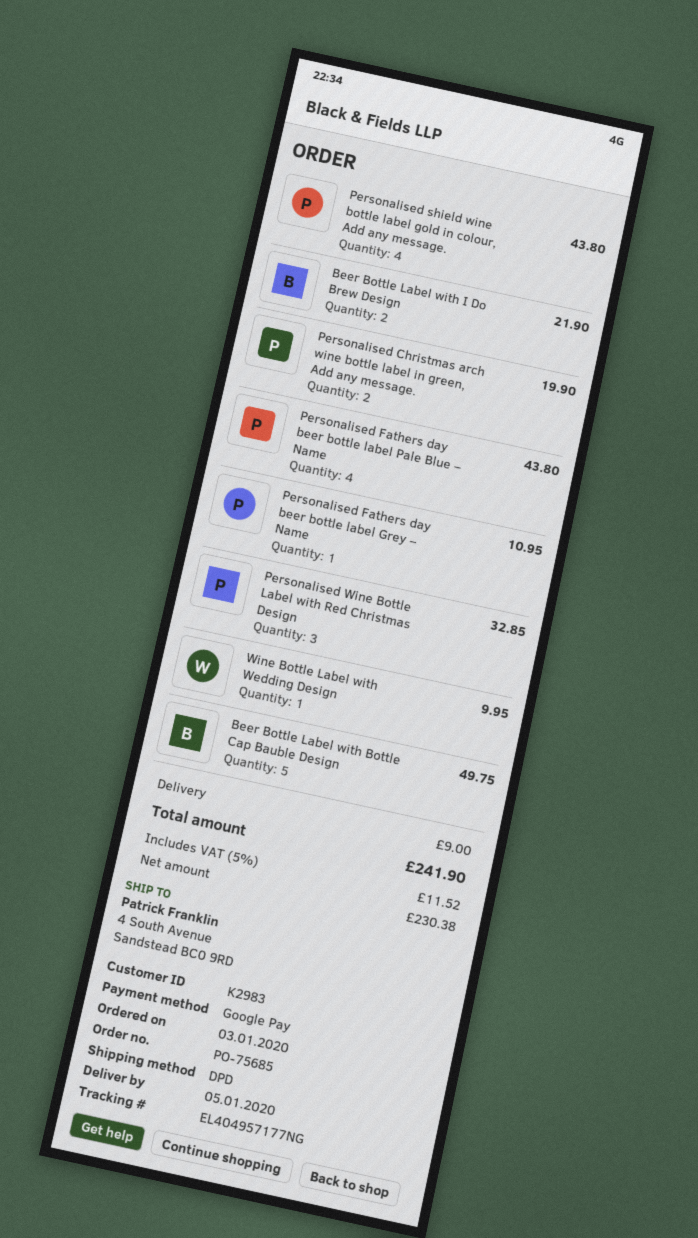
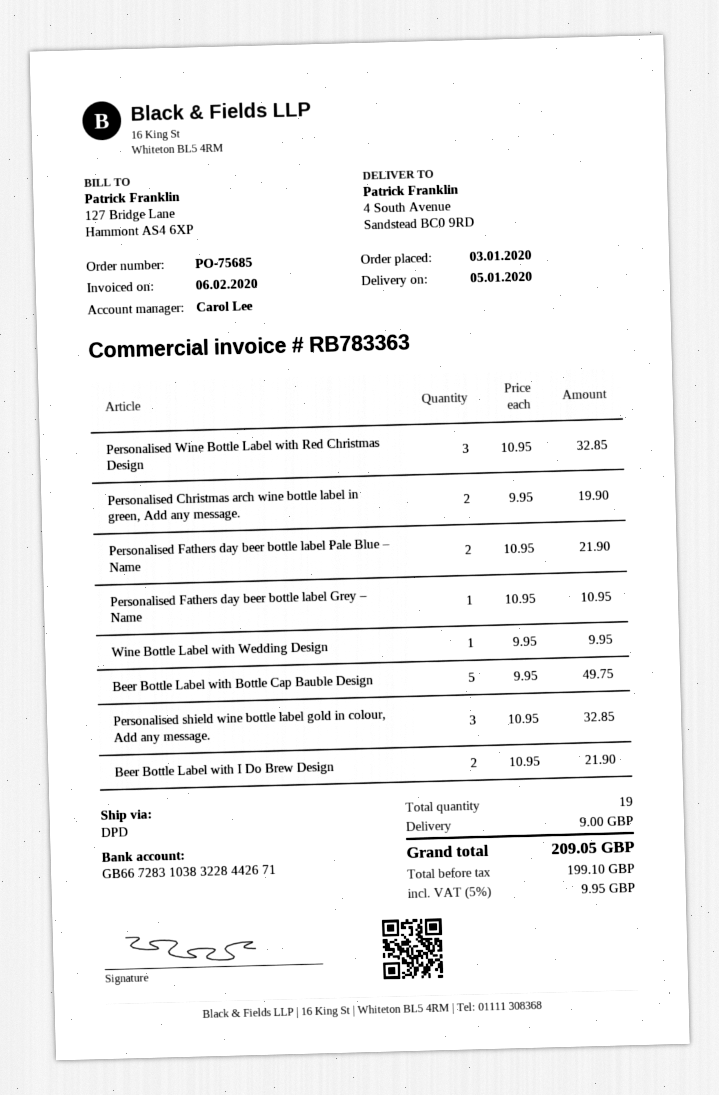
Personalised shield wine bottle label gold in colour, Add any message.: 4 for 43.80 -> 3 for 32.85
Personalised Fathers day beer bottle label Pale Blue – Name: 4 for 43.80 -> 2 for 21.90
net: 230.38 -> 199.10
tax: 5% = 11.52 -> 5% = 9.95
total: 241.90 -> 209.05

